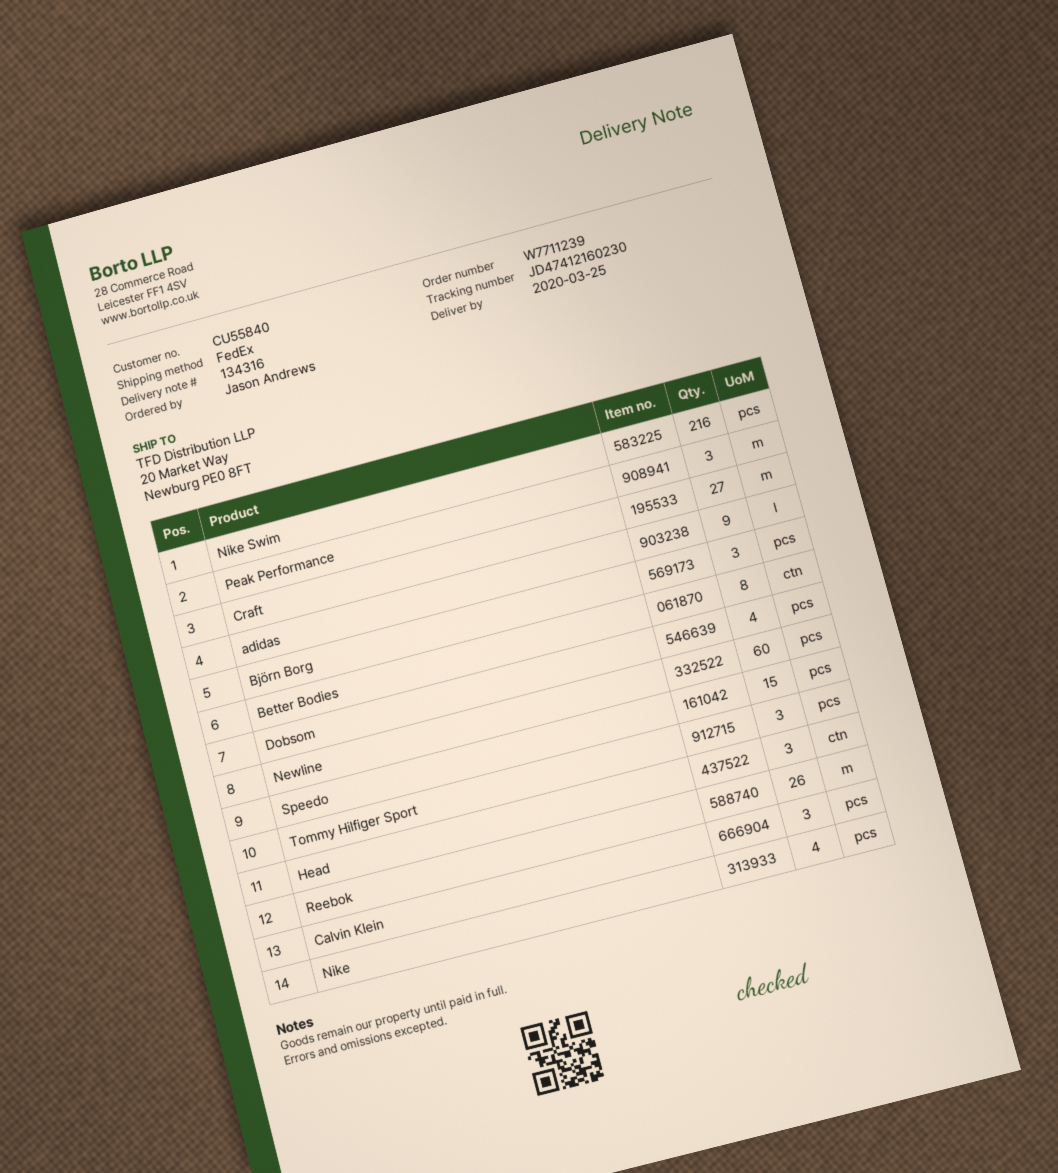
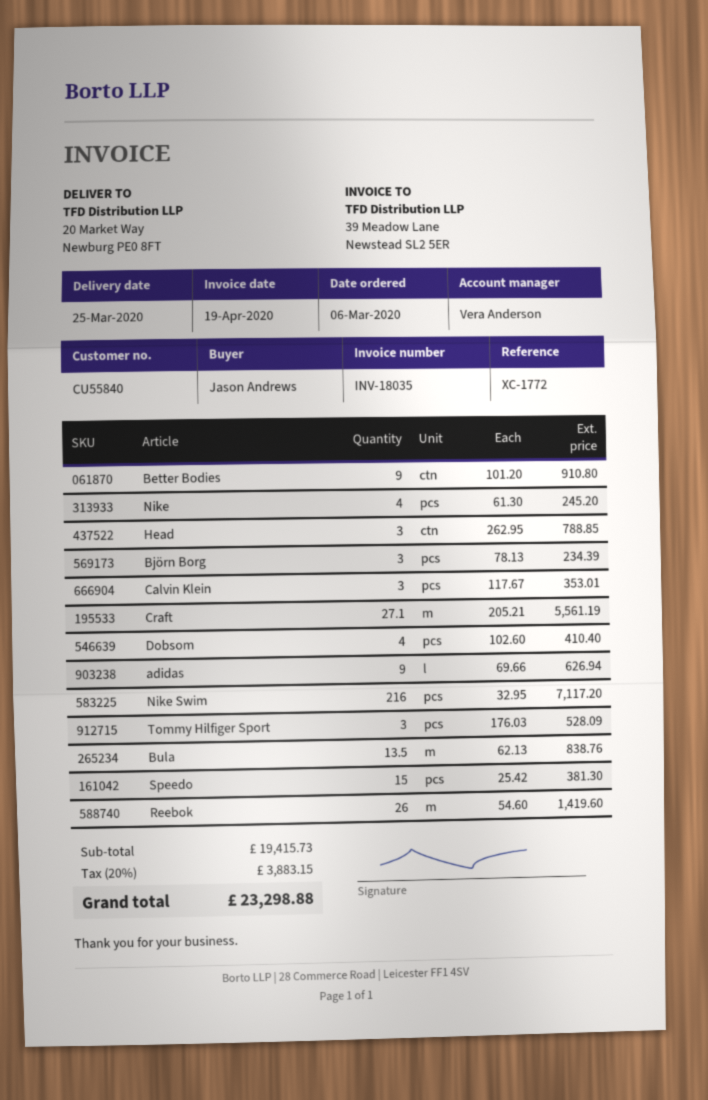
Peak Performance: 3 -> none
Craft: 27 -> 27.1
Better Bodies: 8 -> 9
Newline: 60 -> none
Bula: none -> 13.5

